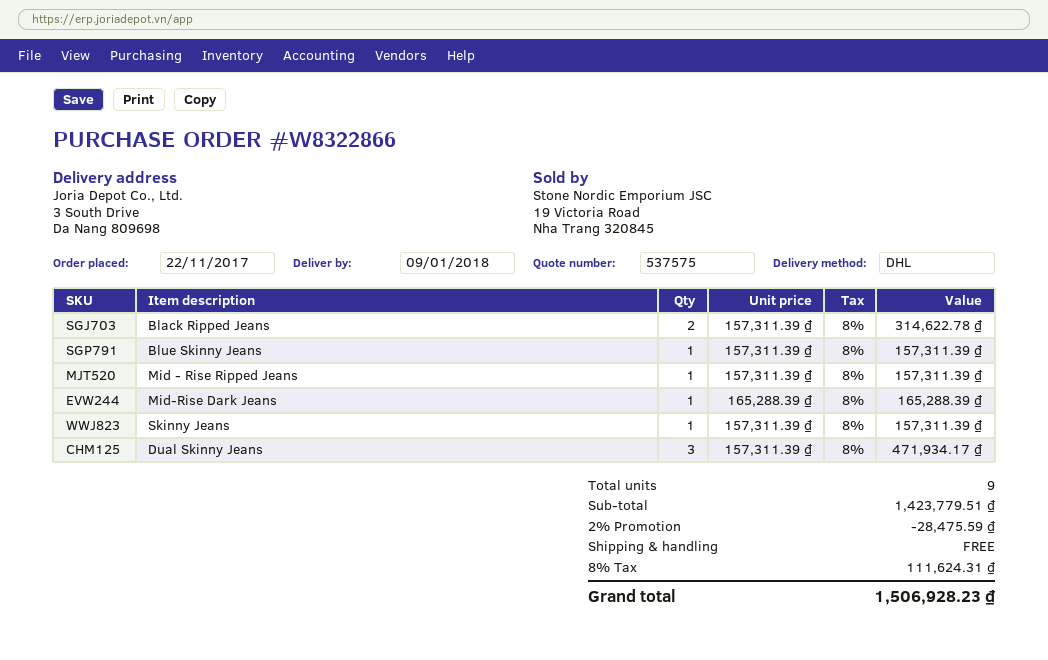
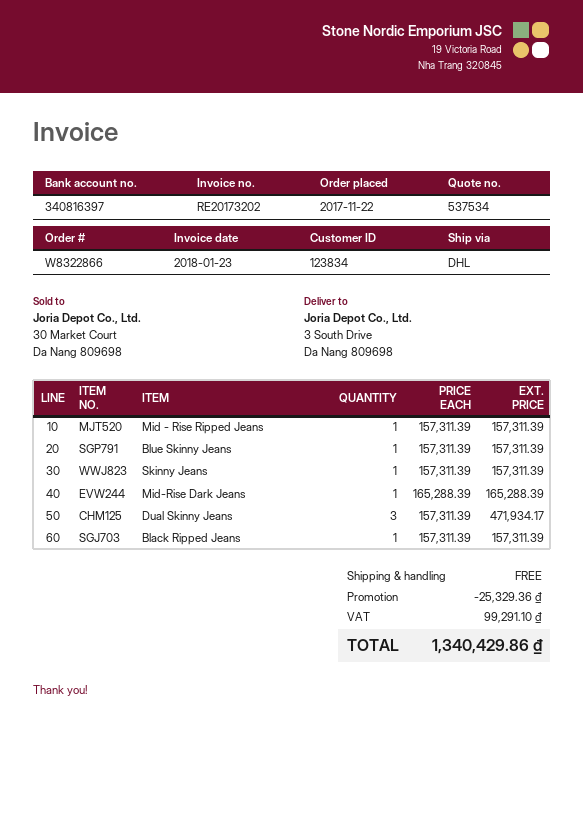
quote number: 537575 -> 537534
Black Ripped Jeans: 2 x 157311.39 = 314622.78 -> 1 x 157311.39 = 157311.39
discount: 28475.59 -> 25329.36
tax: 111624.31 -> 99291.10
total: 1506928.23 -> 1340429.86

